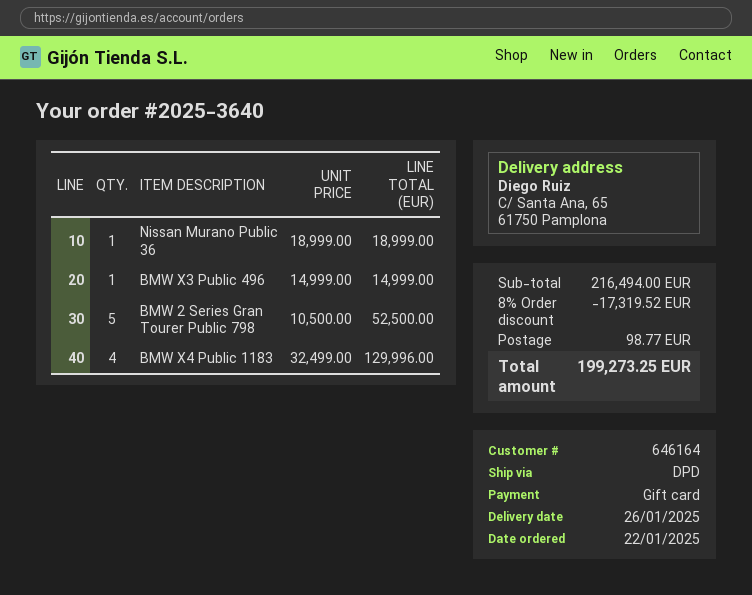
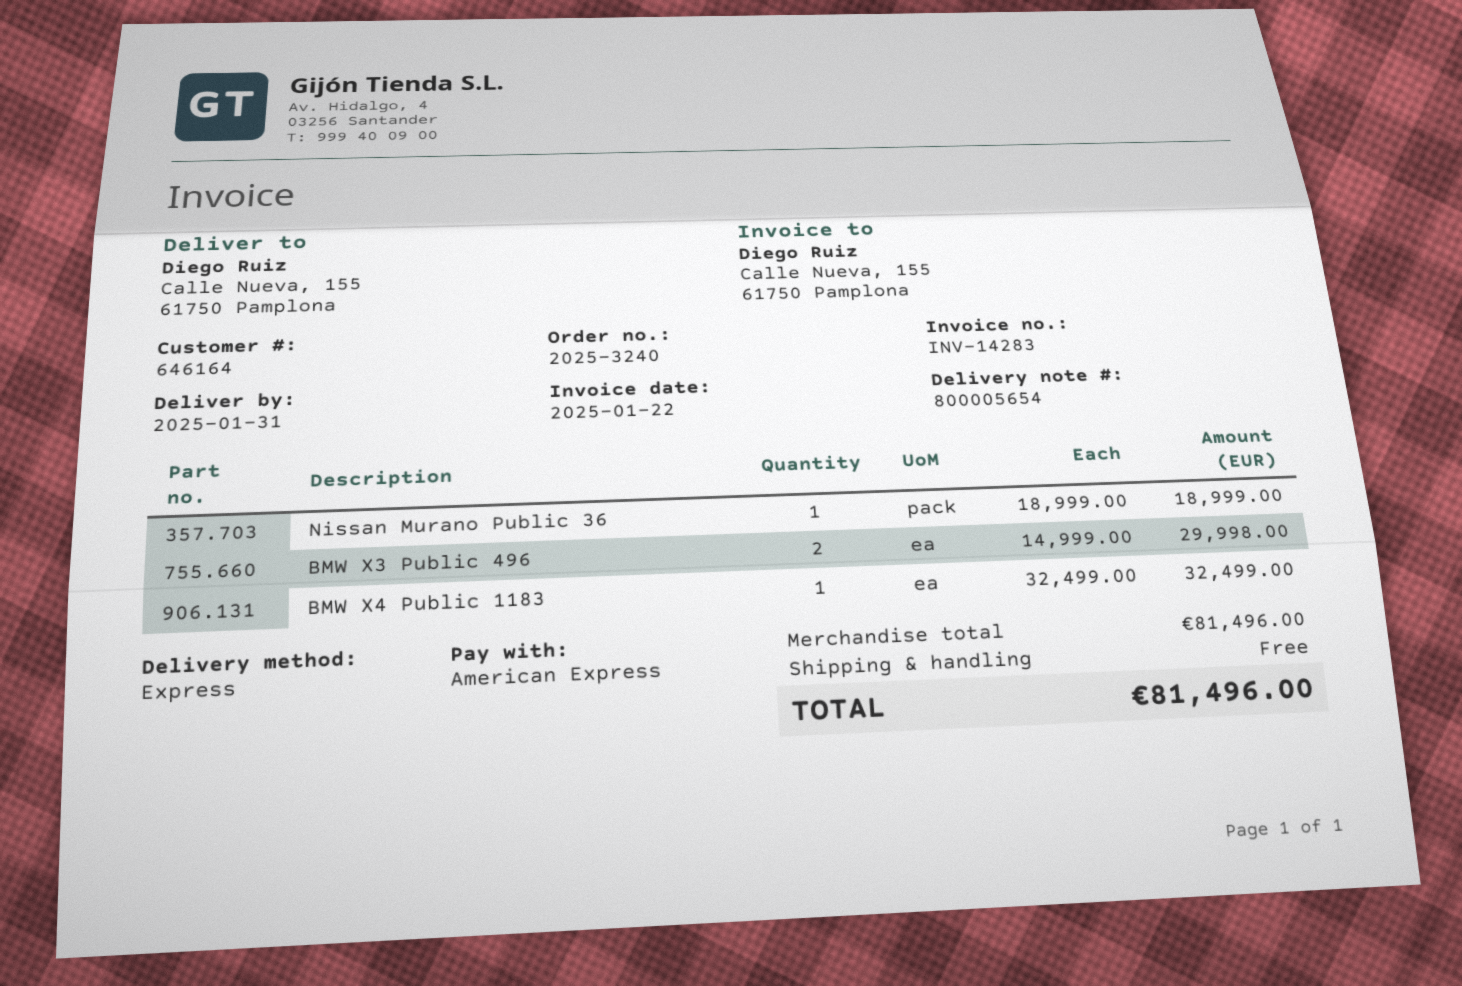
order number: 2025-3640 -> 2025-3240
delivery date: 2025-01-26 -> 2025-01-31
payment method: gift card -> American Express
shipping method: DPD -> express
ship to: C/ Santa Ana, 65, 61750 Pamplona -> Calle Nueva, 155, 61750 Pamplona
BMW X3 Public 496: 1 x 14999.00 = 14999.00 -> 2 x 14999.00 = 29998.00
BMW 2 Series Gran Tourer Public 798: 5 x 10500.00 = 52500.00 -> none
BMW X4 Public 1183: 4 x 32499.00 = 129996.00 -> 1 x 32499.00 = 32499.00
subtotal: 216494.00 -> 81496.00
discount: 8% = 17319.52 -> none
shipping: 98.77 -> 0.00
total: 199273.25 -> 81496.00

